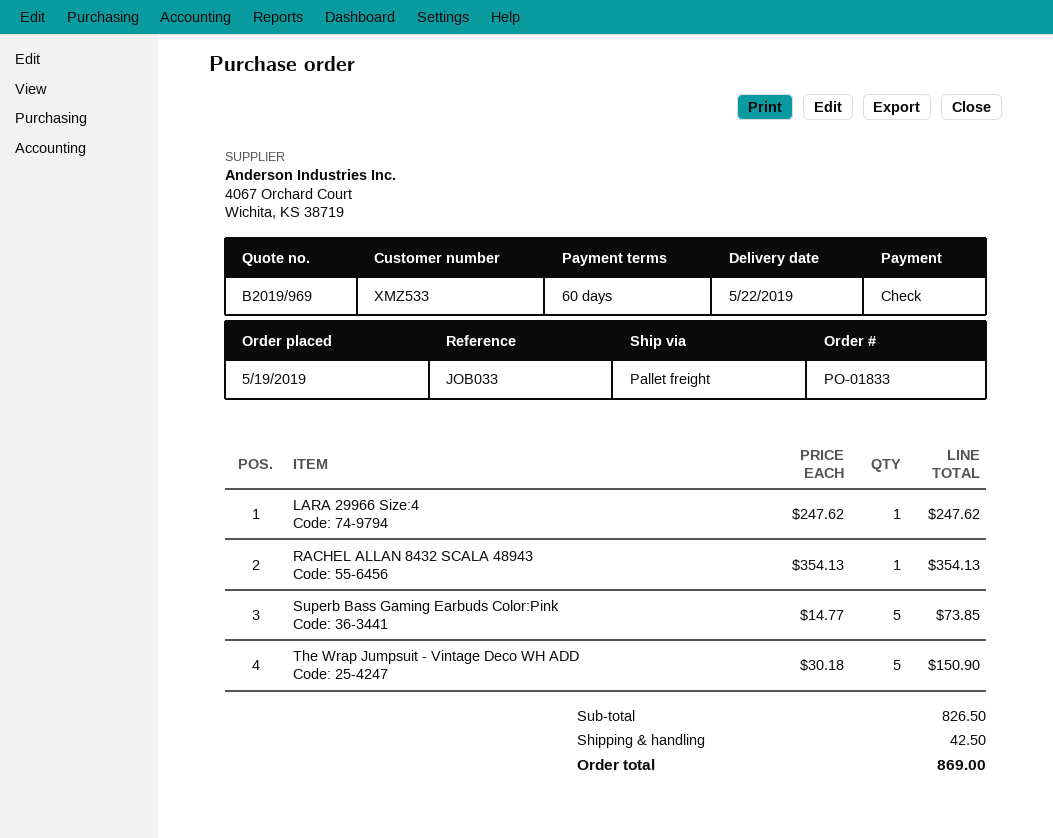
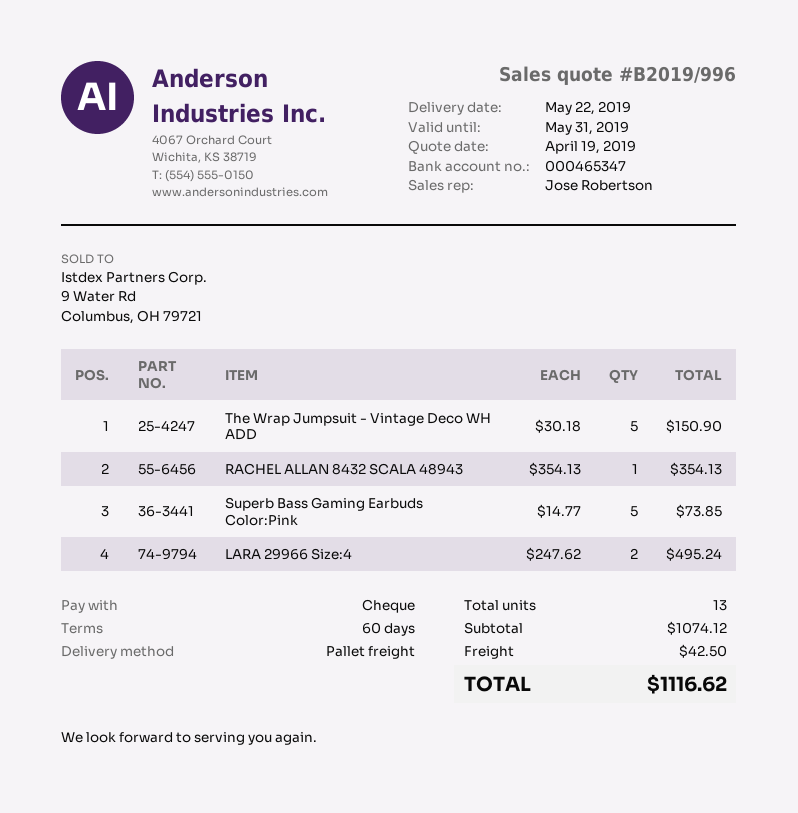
quote number: B2019/969 -> B2019/996
LARA 29966 Size:4: 1 x 247.62 = 247.62 -> 2 x 247.62 = 495.24
subtotal: 826.50 -> 1074.12
total: 869.00 -> 1116.62

